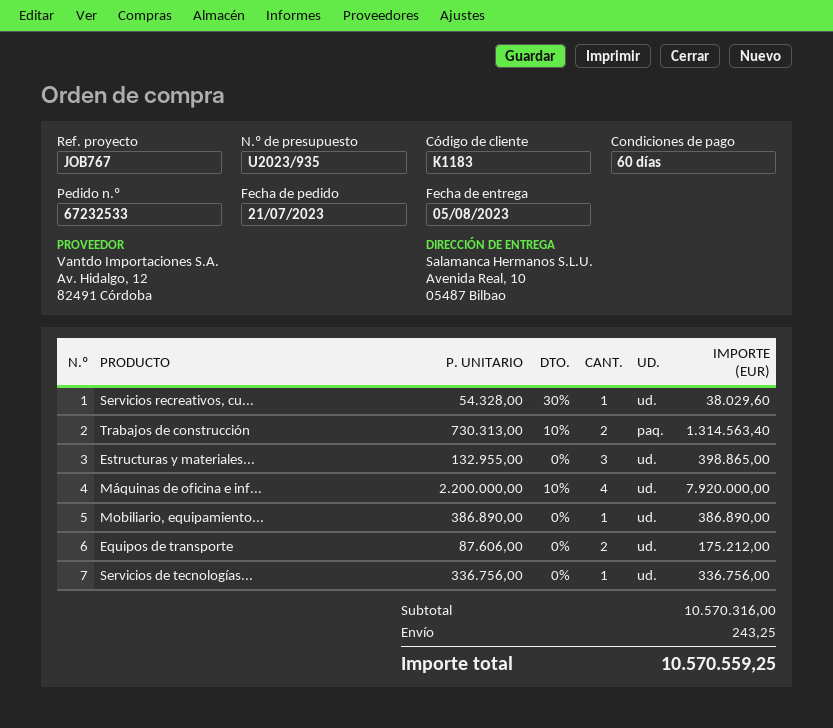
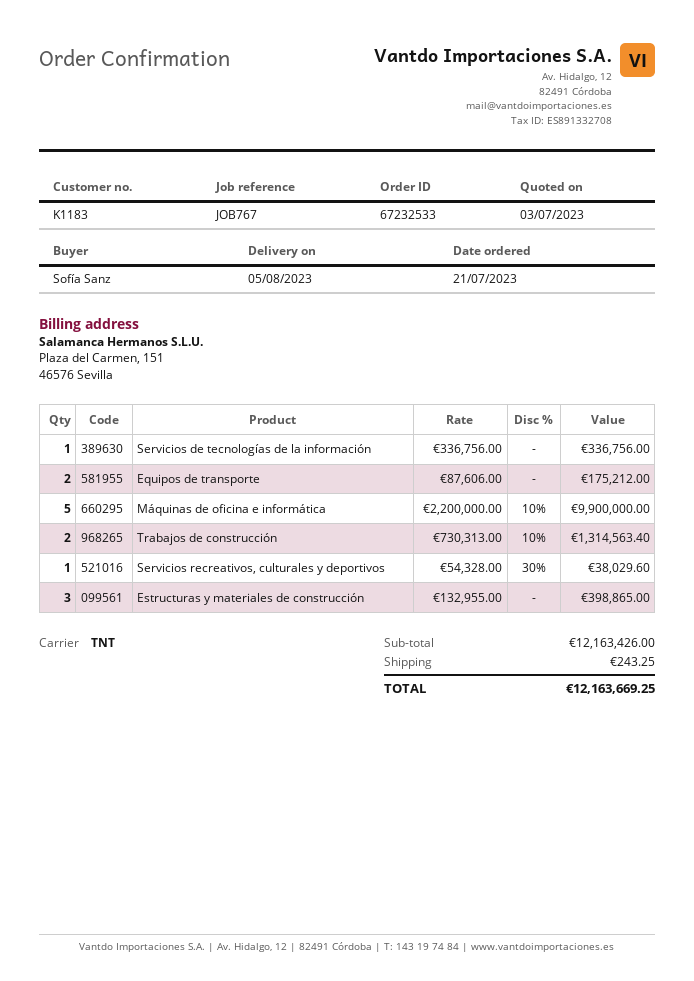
Máquinas de oficina e inf...: 4 x 2200000.00 - 10% = 7920000.00 -> 5 x 2200000.00 - 10% = 9900000.00
Mobiliario, equipamiento...: 1 x 386890.00 = 386890.00 -> none
subtotal: 10570316.00 -> 12163426.00
total: 10570559.25 -> 12163669.25

